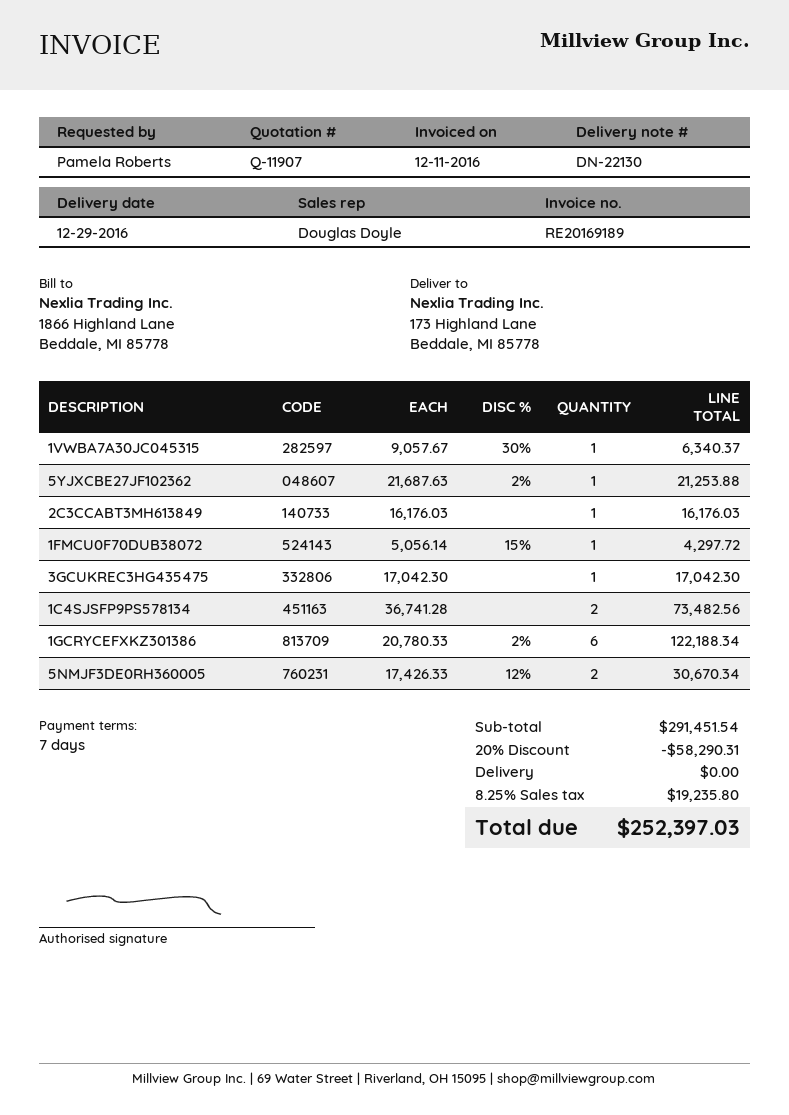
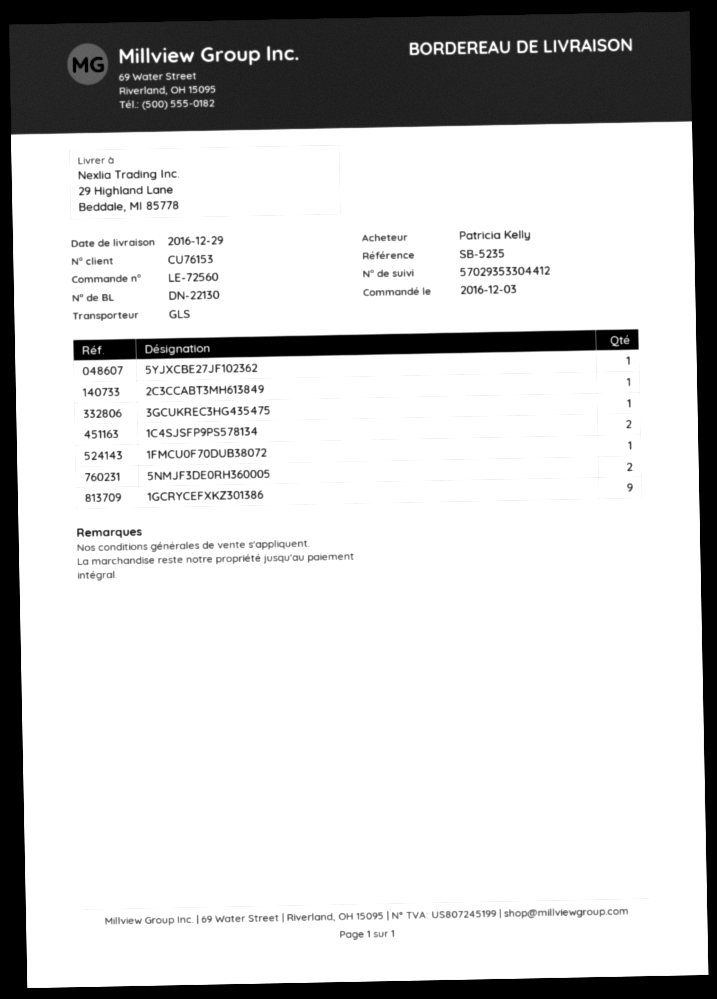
ordered by: Pamela Roberts -> Patricia Kelly
ship to: 173 Highland Lane, Beddale, MI 85778 -> 29 Highland Lane, Beddale, MI 85778
1VWBA7A30JC045315: 1 -> none
1GCRYCEFXKZ301386: 6 -> 9

